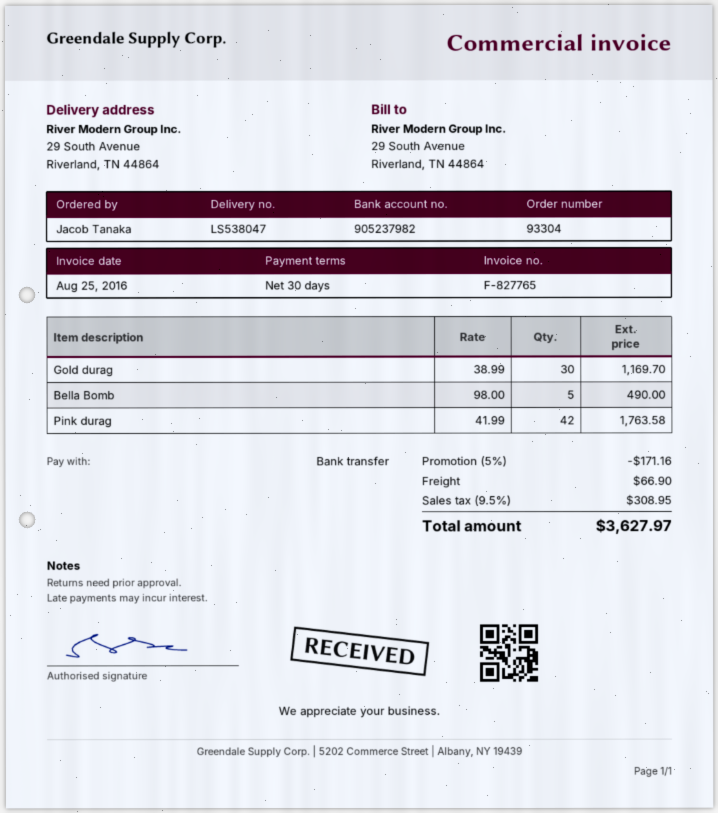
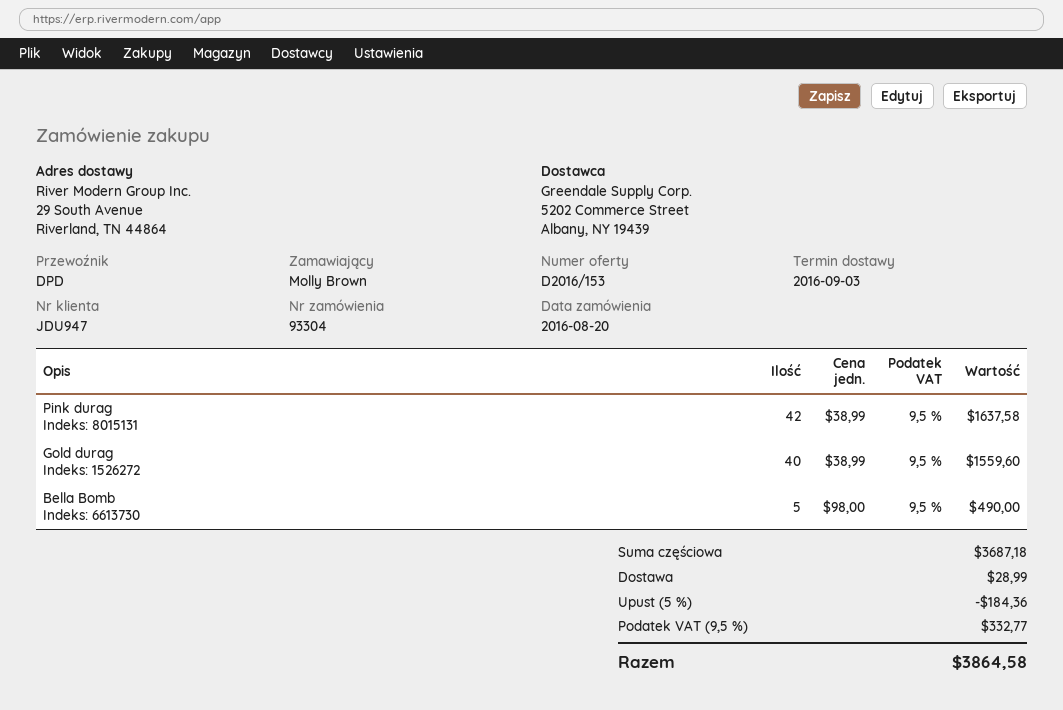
ordered by: Jacob Tanaka -> Molly Brown
Gold durag: 30 x 38.99 = 1169.70 -> 40 x 38.99 = 1559.60
Pink durag: 42 x 41.99 = 1763.58 -> 42 x 38.99 = 1637.58
discount: 5% = 171.16 -> 5% = 184.36
shipping: 66.90 -> 28.99
tax: 9.5% = 308.95 -> 9.5% = 332.77
total: 3627.97 -> 3864.58

